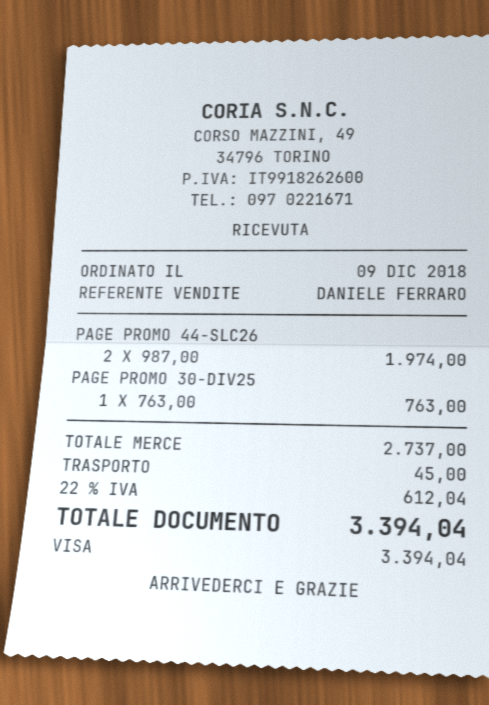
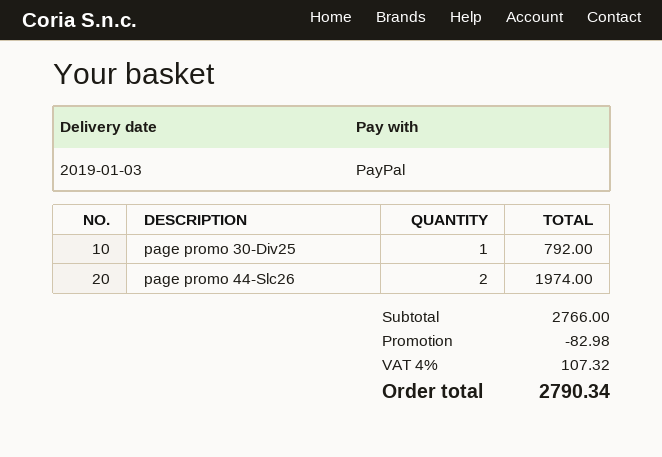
payment method: Visa -> PayPal
PAGE PROMO 30-DIV25: 1 for 763.00 -> 1 for 792.00
subtotal: 2737.00 -> 2766.00
discount: none -> 82.98
shipping: 45.00 -> none
tax: 22% = 612.04 -> 4% = 107.32
total: 3394.04 -> 2790.34

